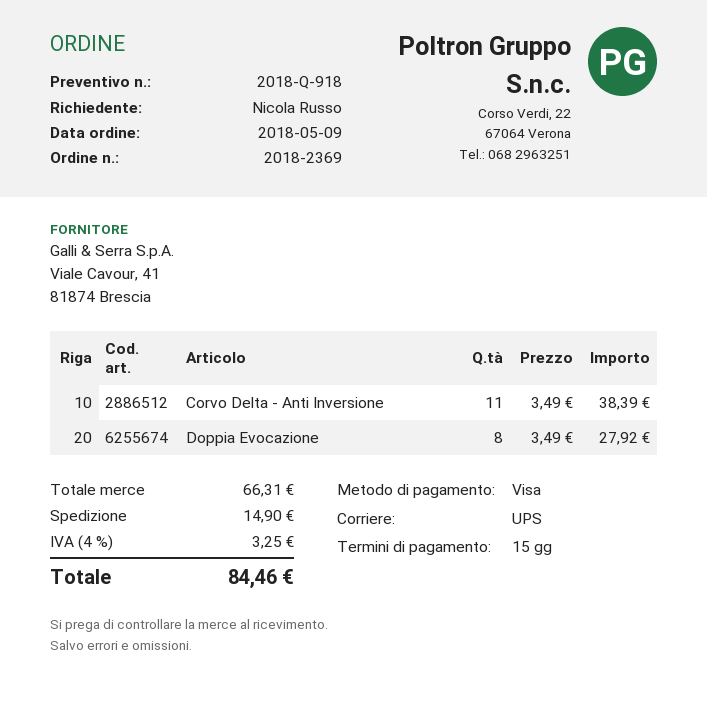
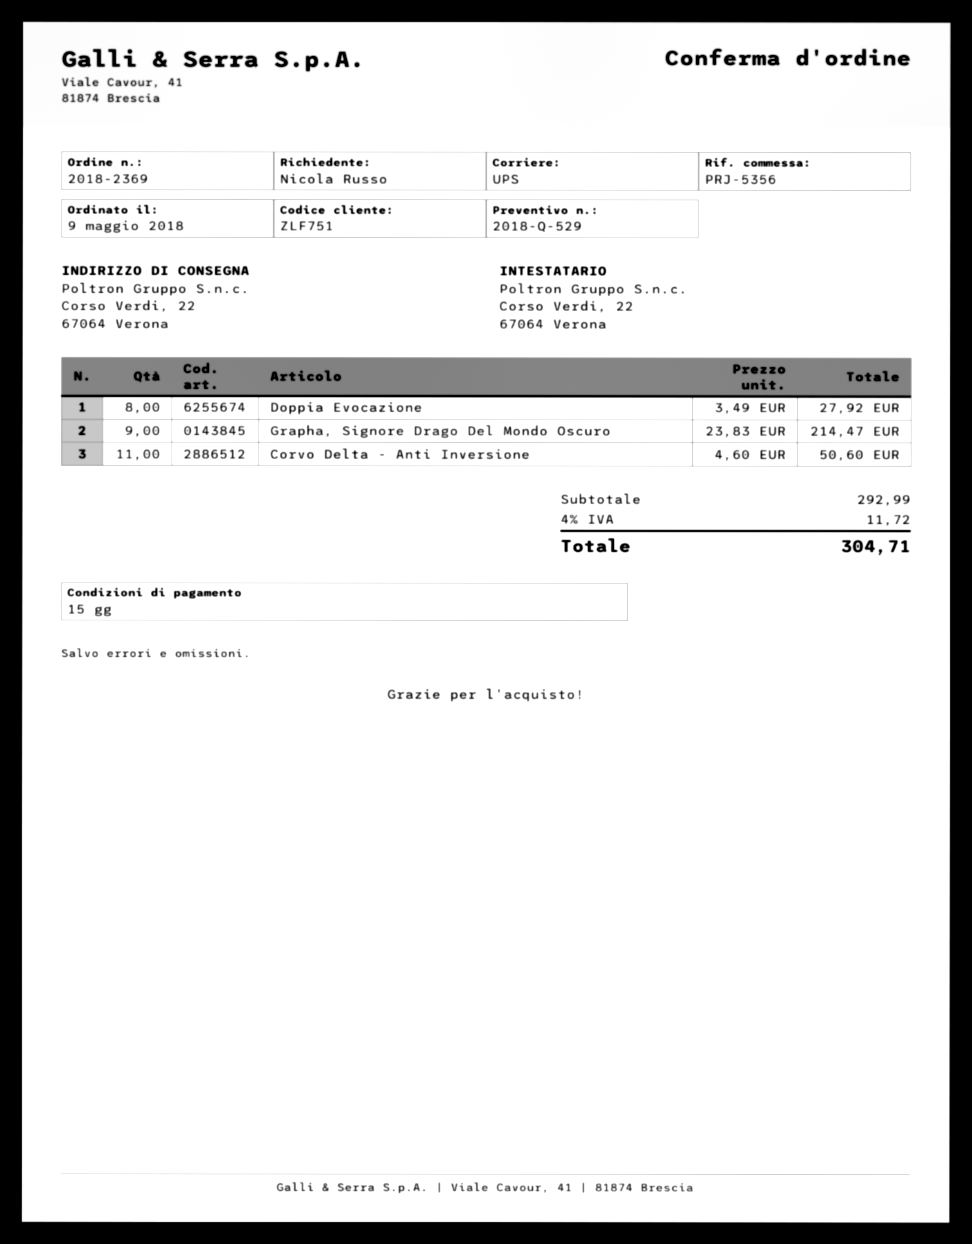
quote number: 2018-Q-918 -> 2018-Q-529
Corvo Delta - Anti Inversione: 11 x 3.49 = 38.39 -> 11 x 4.60 = 50.60
Grapha, Signore Drago Del Mondo Oscuro: none -> 9 x 23.83 = 214.47
subtotal: 66.31 -> 292.99
shipping: 14.90 -> none
tax: 4% = 3.25 -> 4% = 11.72
total: 84.46 -> 304.71

